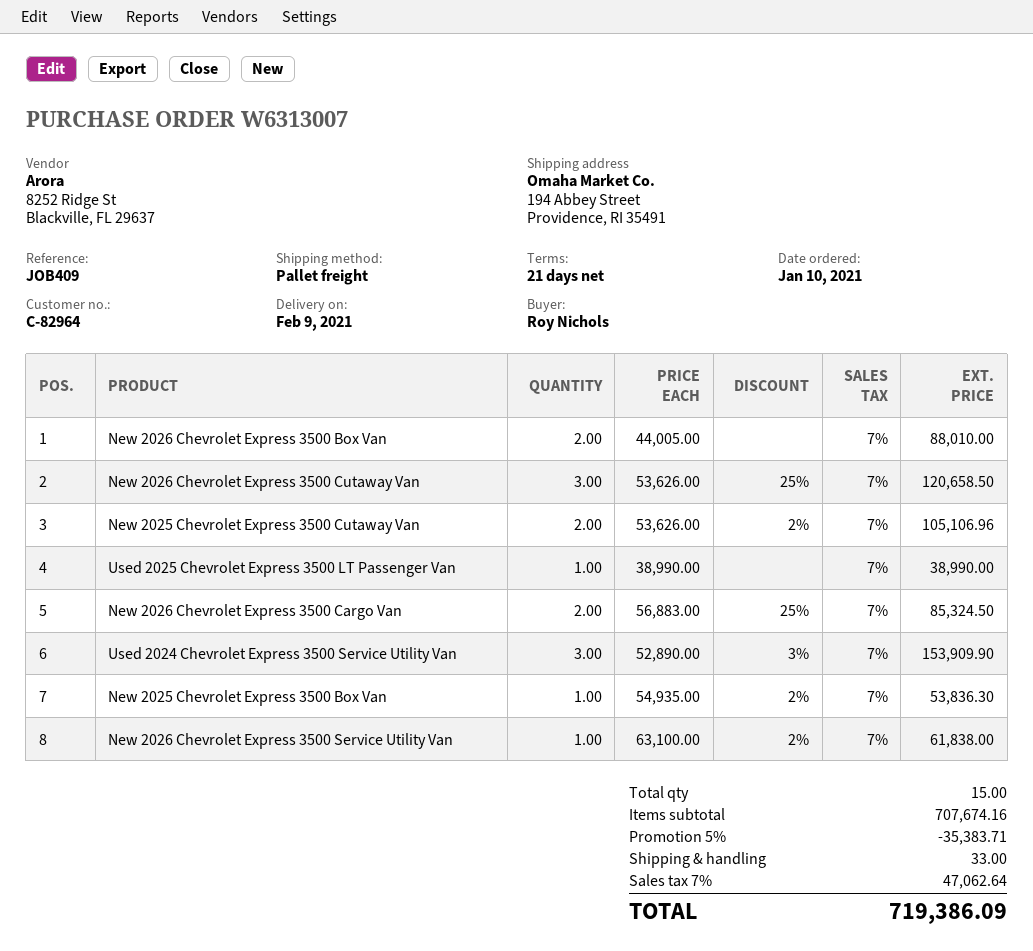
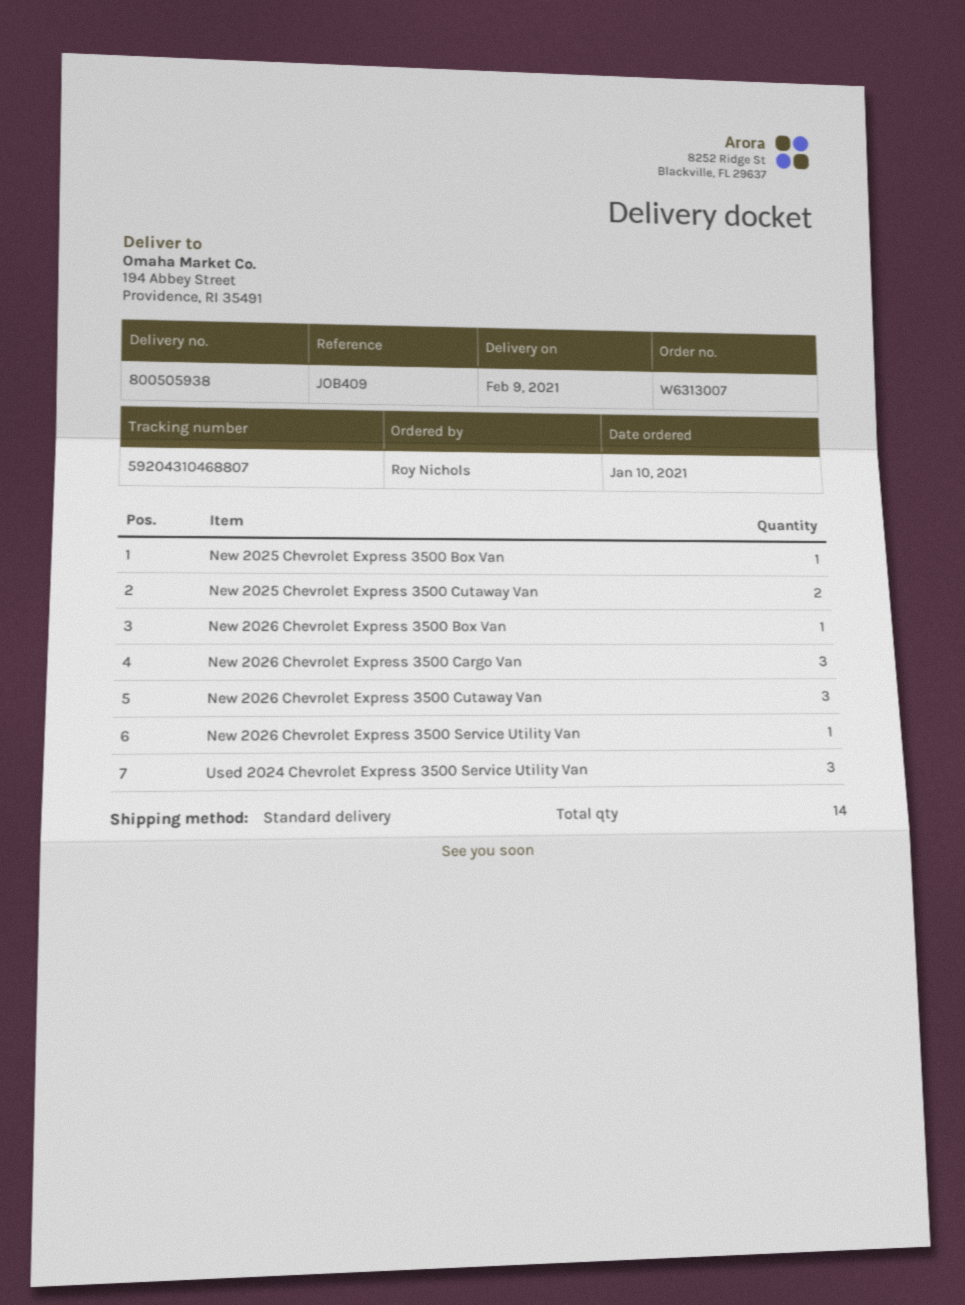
shipping method: pallet freight -> standard
New 2026 Chevrolet Express 3500 Box Van: 2 -> 1
Used 2025 Chevrolet Express 3500 LT Passenger Van: 1 -> none
New 2026 Chevrolet Express 3500 Cargo Van: 2 -> 3
total quantity: 15 -> 14

